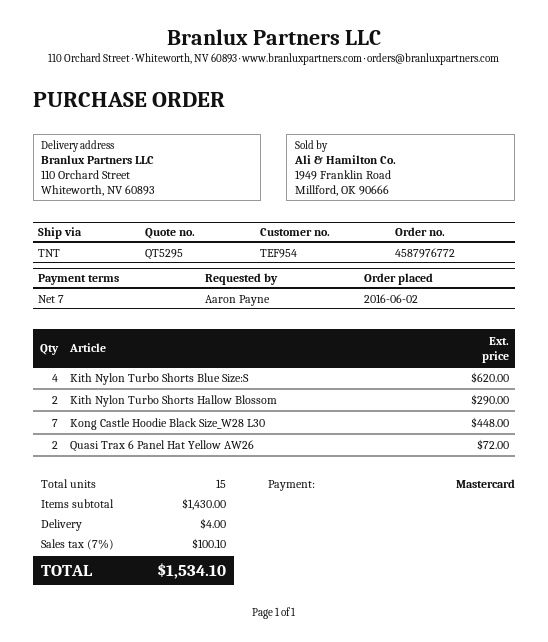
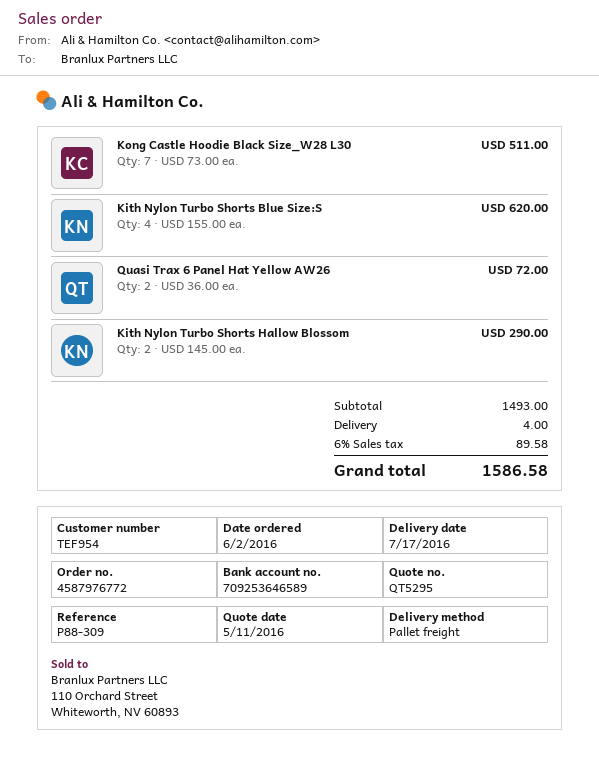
shipping method: TNT -> pallet freight
Kong Castle Hoodie Black Size_W28 L30: 7 for 448.00 -> 7 for 511.00
subtotal: 1430.00 -> 1493.00
tax: 7% = 100.10 -> 6% = 89.58
total: 1534.10 -> 1586.58

